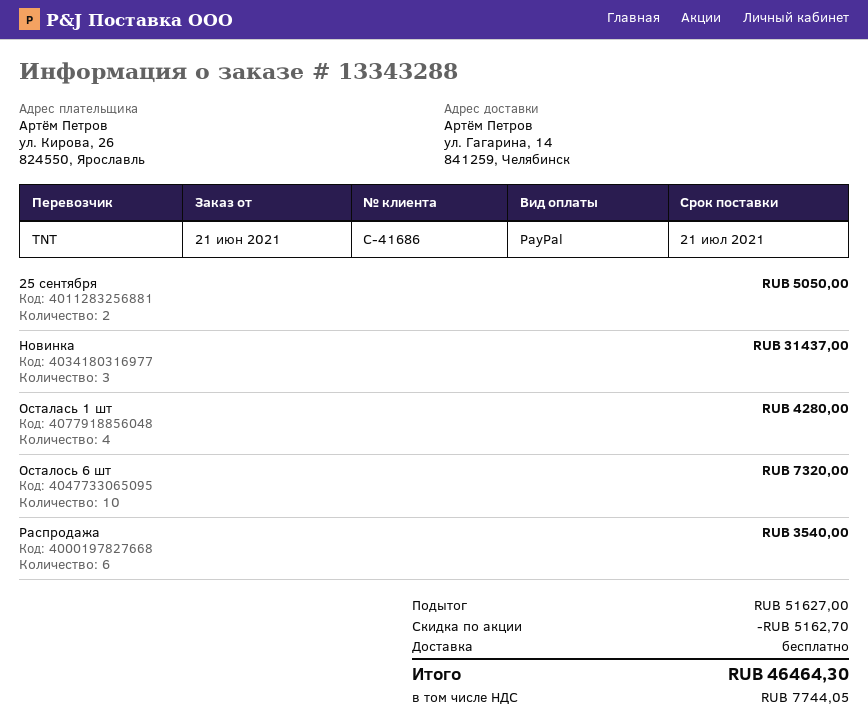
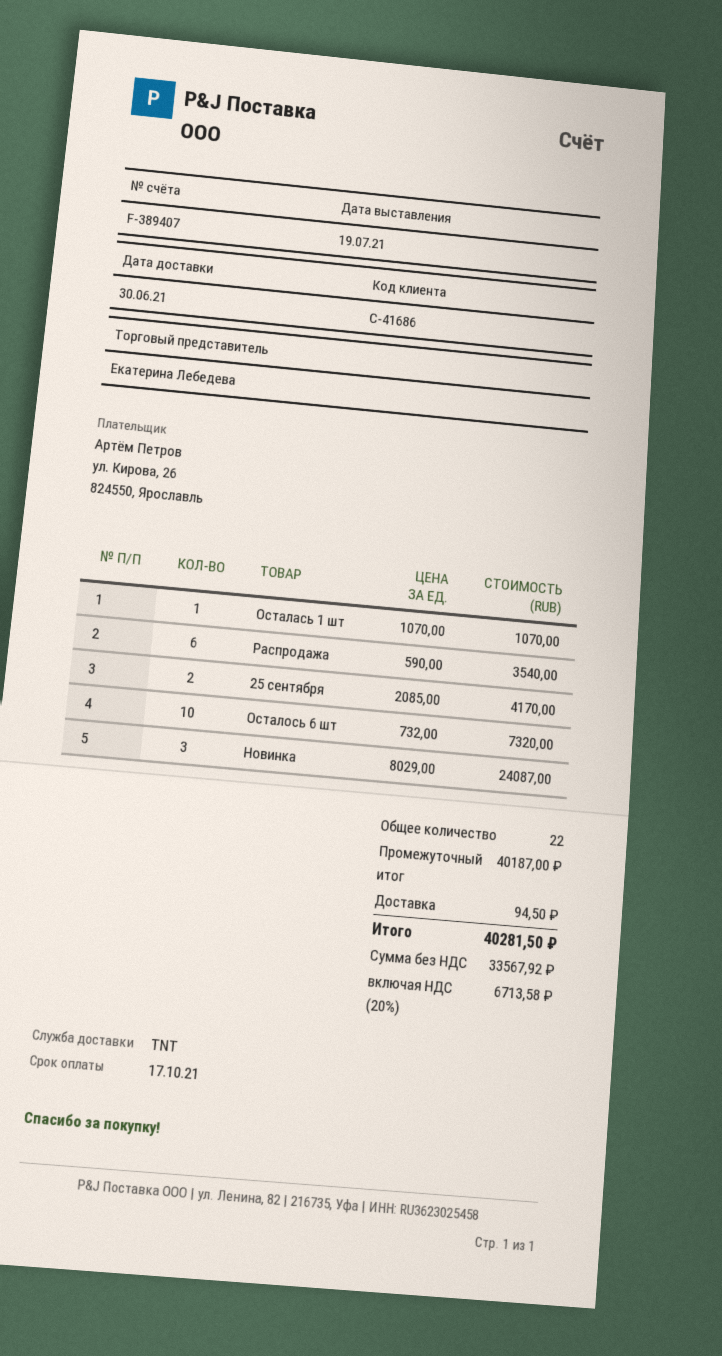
delivery date: 2021-07-21 -> 2021-06-30
25 сентября: 2 for 5050.00 -> 2 for 4170.00
Новинка: 3 for 31437.00 -> 3 for 24087.00
Осталась 1 шт: 4 for 4280.00 -> 1 for 1070.00
subtotal: 51627.00 -> 40187.00
discount: 5162.70 -> none
shipping: 0.00 -> 94.50
tax: 7744.05 -> 6713.58
total: 46464.30 -> 40281.50

